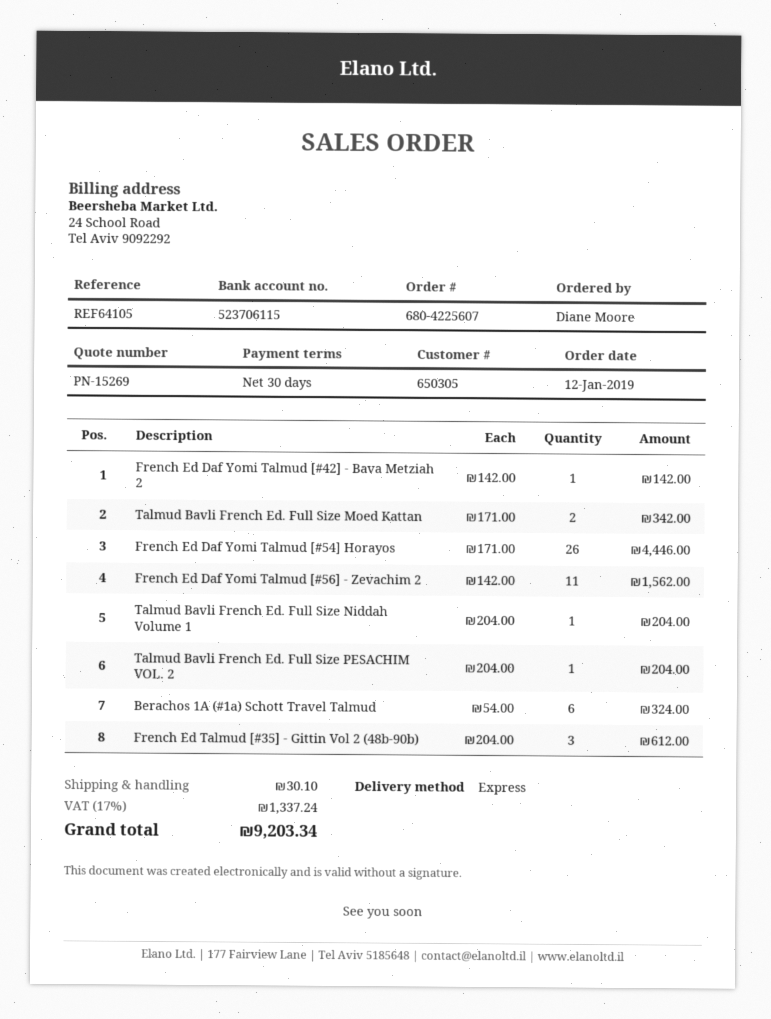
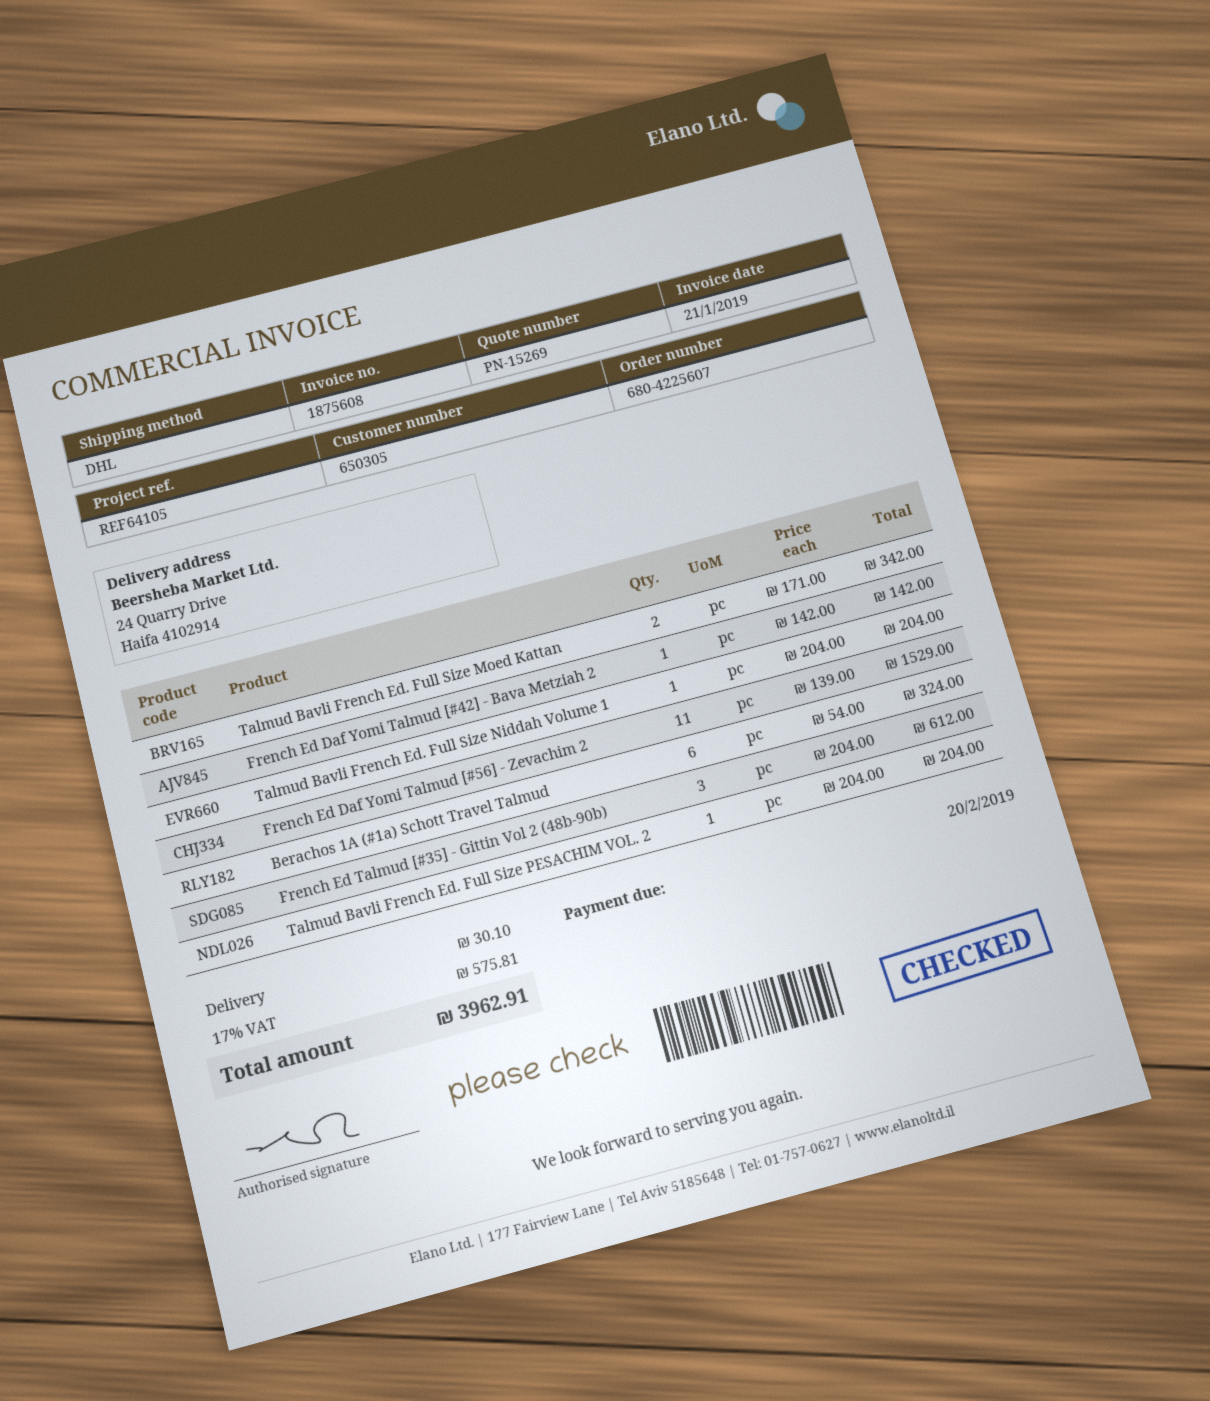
shipping method: express -> DHL
French Ed Daf Yomi Talmud [#54] Horayos: 26 x 171.00 = 4446.00 -> none
French Ed Daf Yomi Talmud [#56] - Zevachim 2: 11 x 142.00 = 1562.00 -> 11 x 139.00 = 1529.00
tax: 17% = 1337.24 -> 17% = 575.81
total: 9203.34 -> 3962.91

